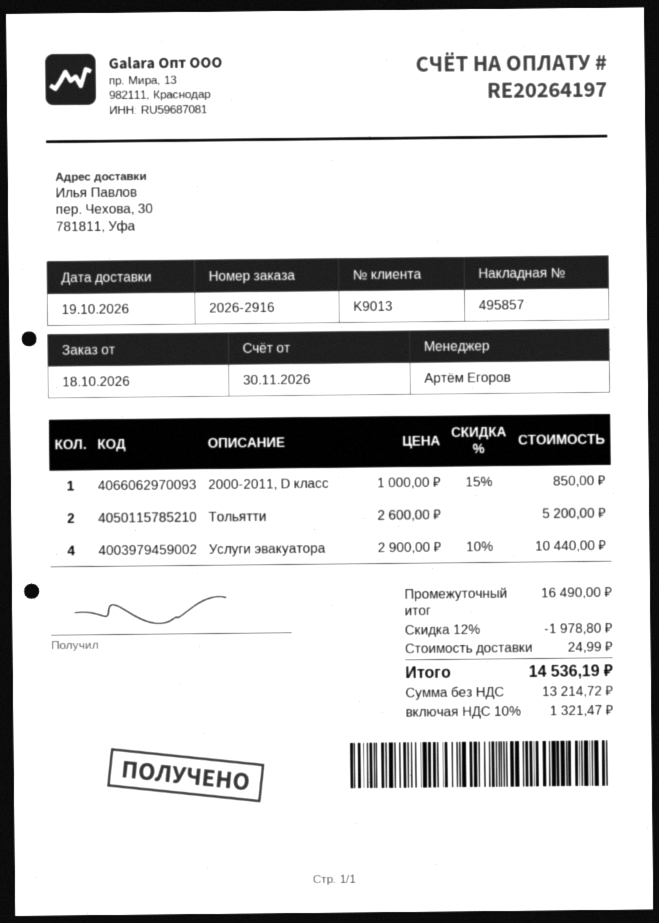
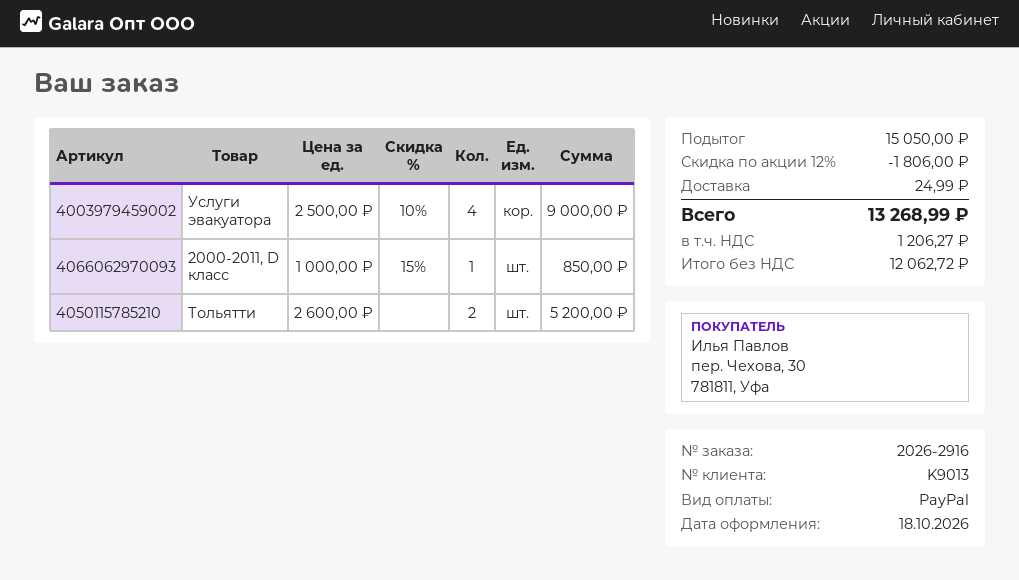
Услуги эвакуатора: 4 x 2900.00 - 10% = 10440.00 -> 4 x 2500.00 - 10% = 9000.00
subtotal: 16490.00 -> 15050.00
discount: 12% = 1978.80 -> 12% = 1806.00
net: 13214.72 -> 12062.72
tax: 1321.47 -> 1206.27
total: 14536.19 -> 13268.99

